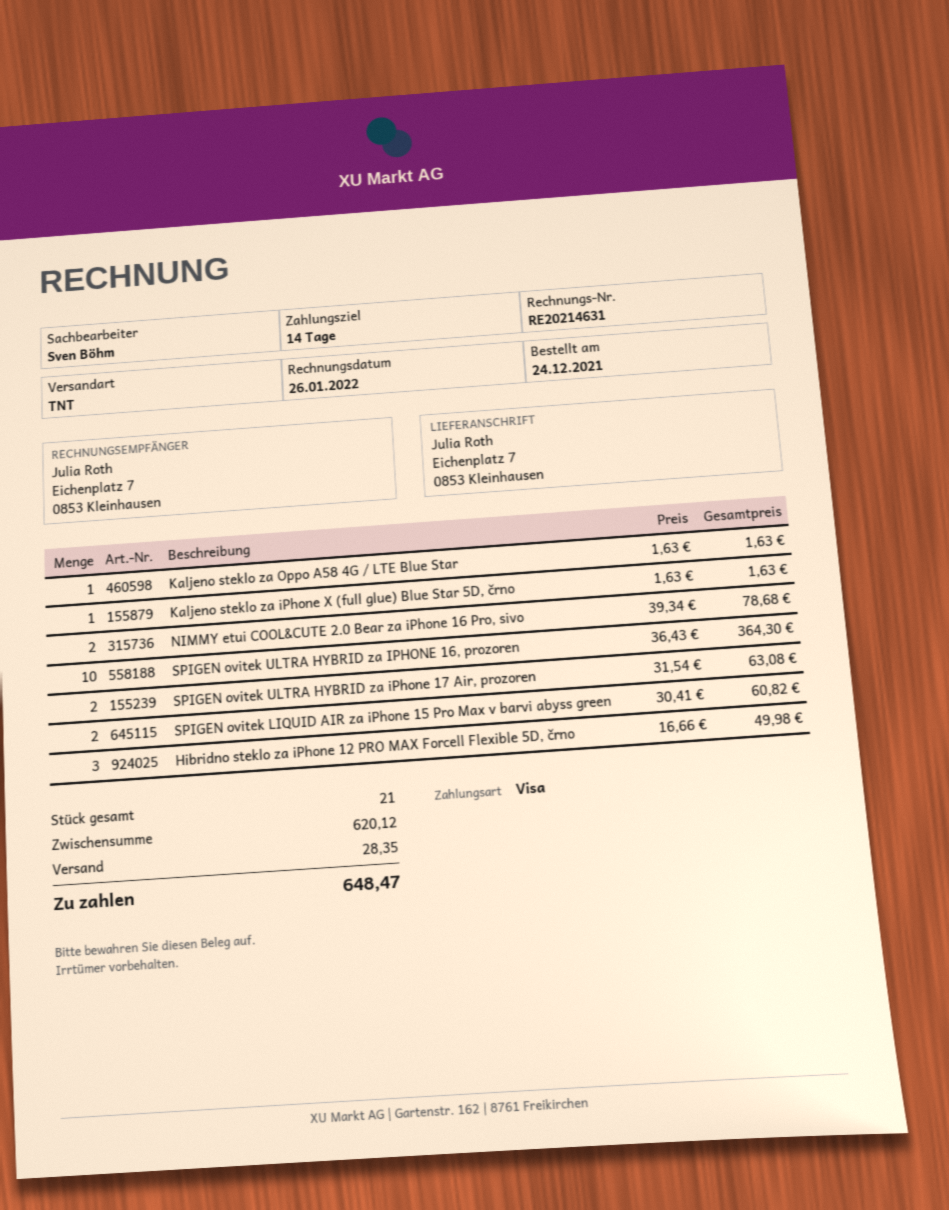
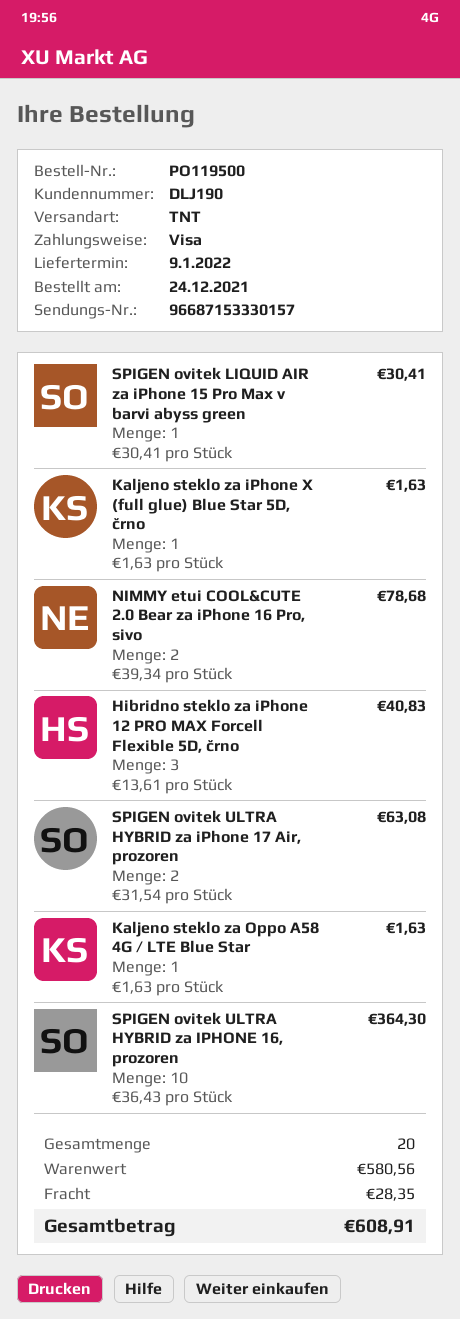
SPIGEN ovitek LIQUID AIR za iPhone 15 Pro Max v barvi abyss green: 2 x 30.41 = 60.82 -> 1 x 30.41 = 30.41
Hibridno steklo za iPhone 12 PRO MAX Forcell Flexible 5D, črno: 3 x 16.66 = 49.98 -> 3 x 13.61 = 40.83
total quantity: 21 -> 20
subtotal: 620.12 -> 580.56
total: 648.47 -> 608.91

